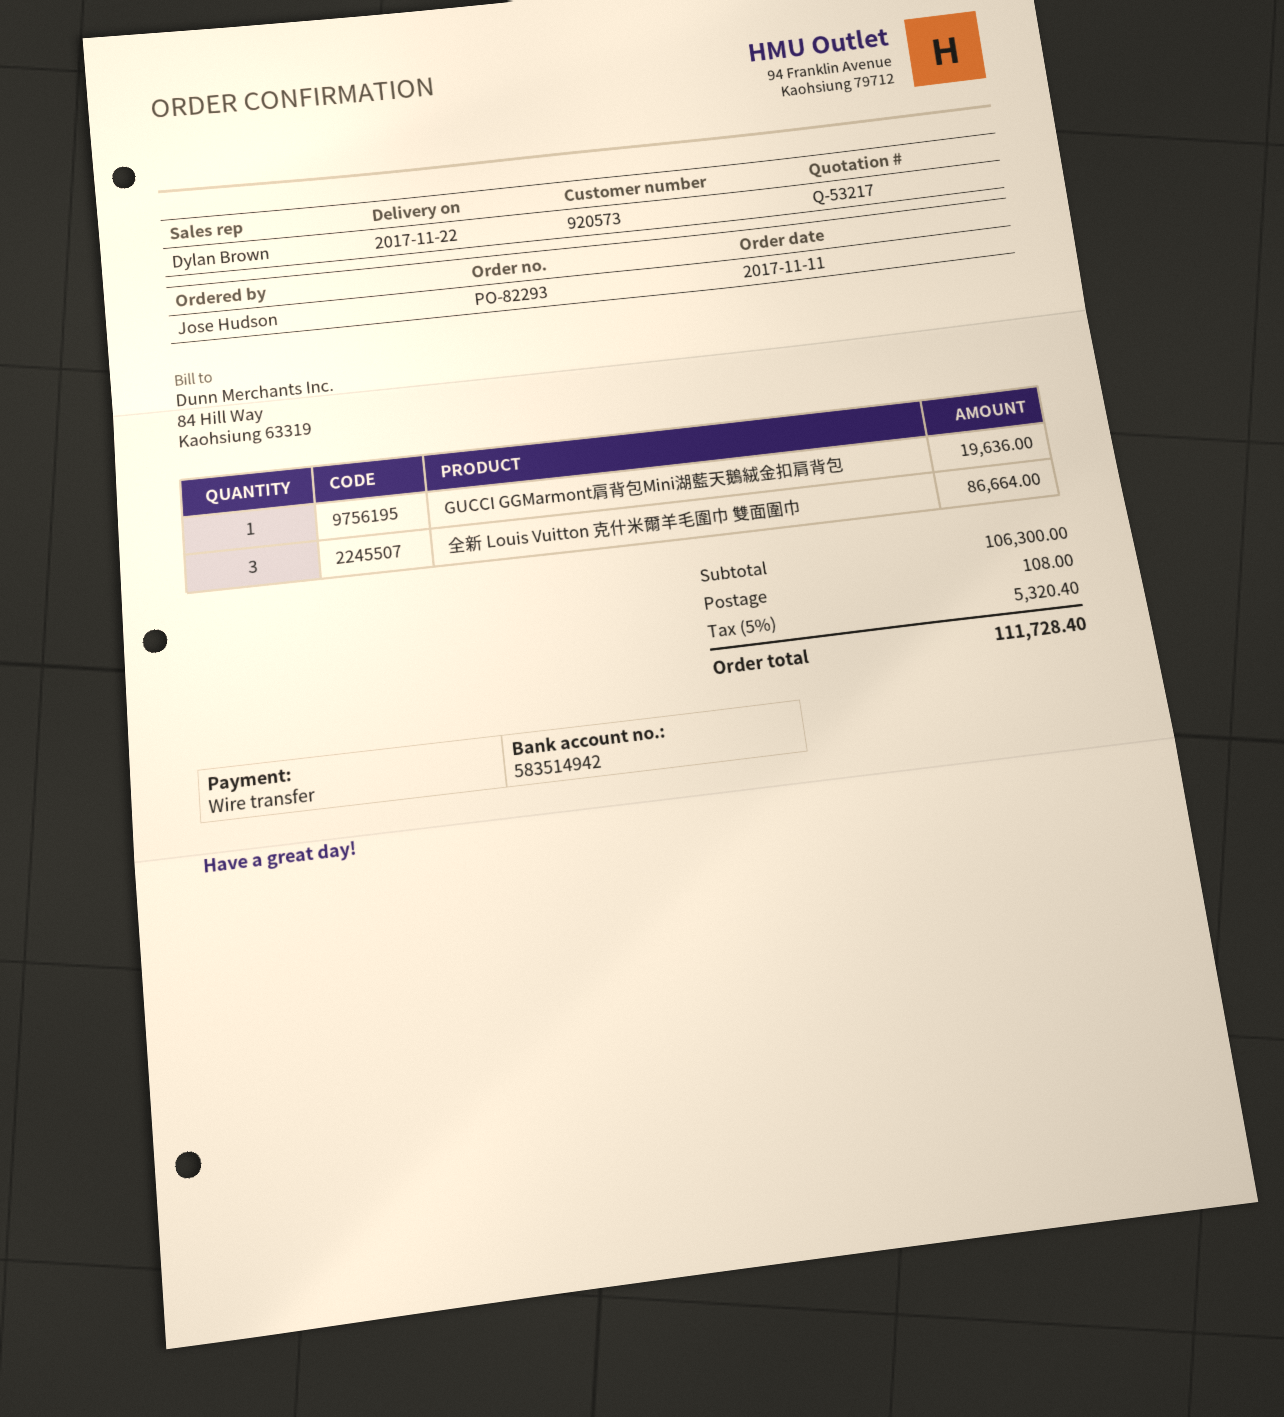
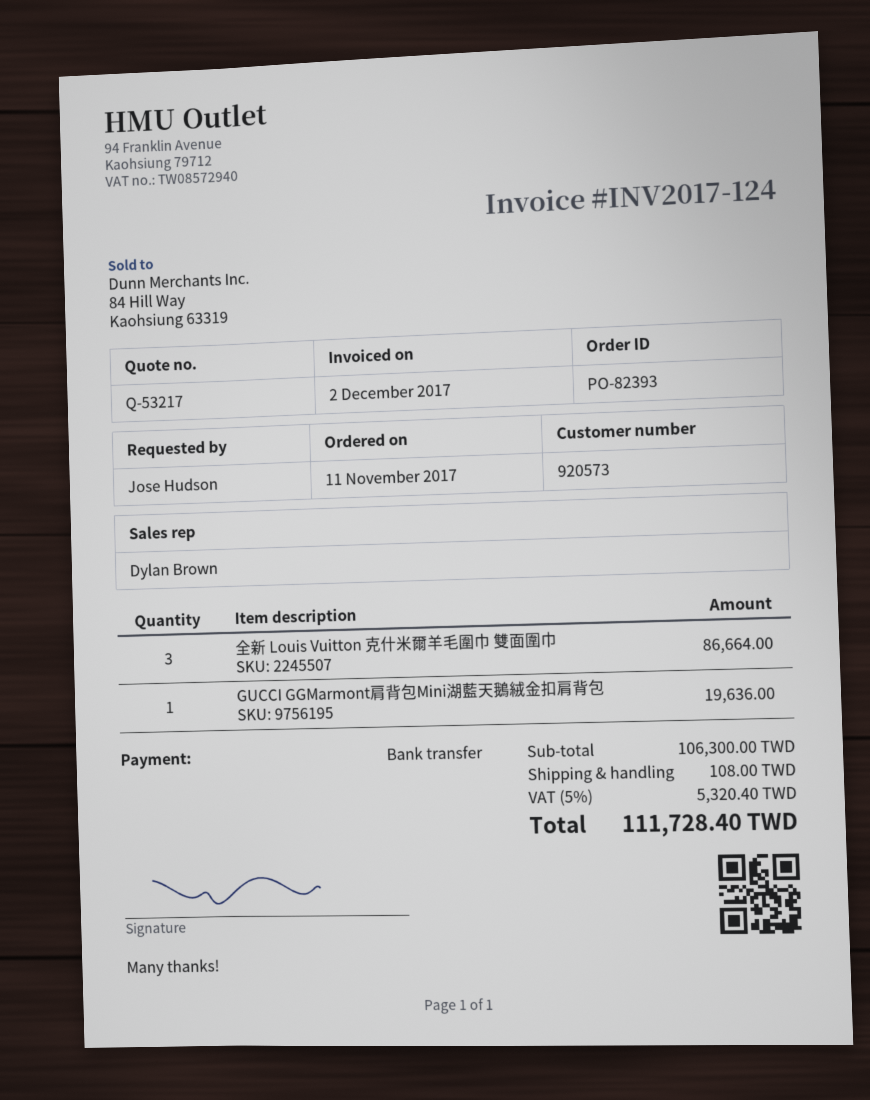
order number: PO-82293 -> PO-82393

